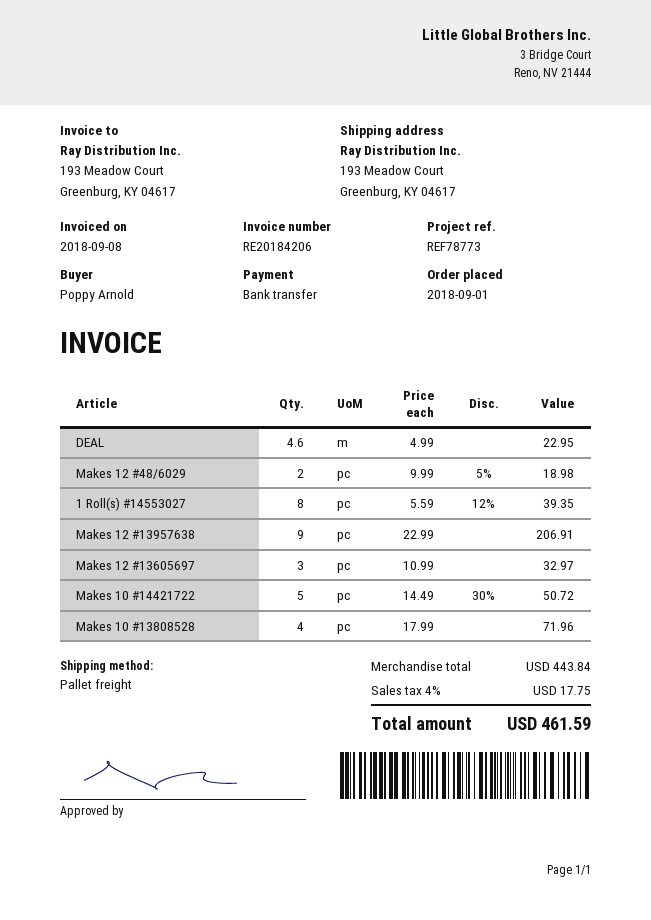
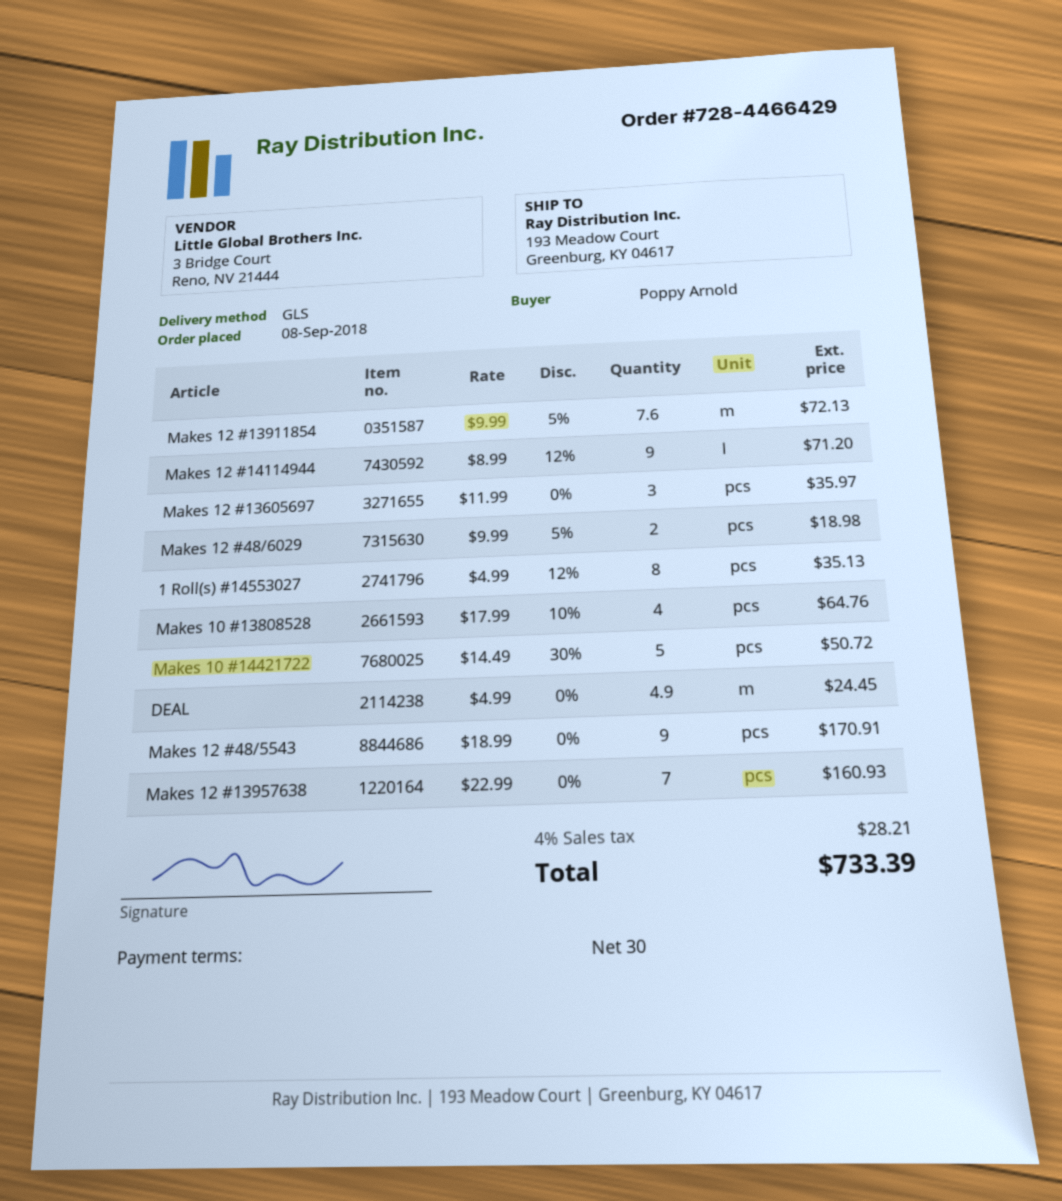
order date: 2018-09-01 -> 2018-09-08
shipping method: pallet freight -> GLS
DEAL: 4.6 x 4.99 = 22.95 -> 4.9 x 4.99 = 24.45
1 Roll(s) #14553027: 8 x 5.59 - 12% = 39.35 -> 8 x 4.99 - 12% = 35.13
Makes 12 #13957638: 9 x 22.99 = 206.91 -> 7 x 22.99 = 160.93
Makes 12 #13605697: 3 x 10.99 = 32.97 -> 3 x 11.99 = 35.97
Makes 10 #13808528: 4 x 17.99 = 71.96 -> 4 x 17.99 - 10% = 64.76
Makes 12 #13911854: none -> 7.6 x 9.99 - 5% = 72.13
Makes 12 #14114944: none -> 9 x 8.99 - 12% = 71.20
Makes 12 #48/5543: none -> 9 x 18.99 = 170.91
tax: 4% = 17.75 -> 4% = 28.21
total: 461.59 -> 733.39

